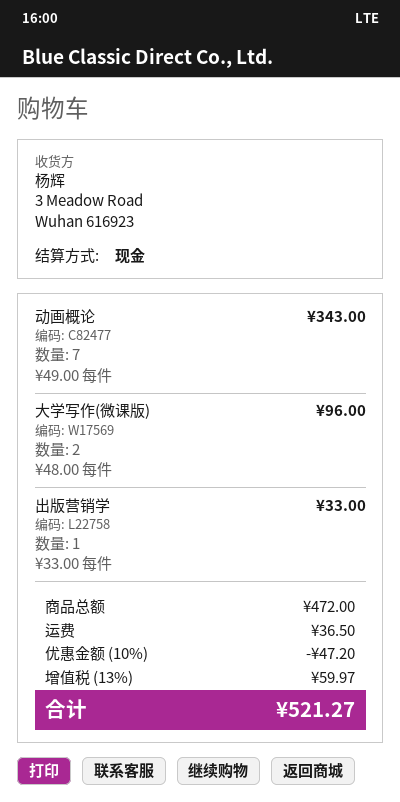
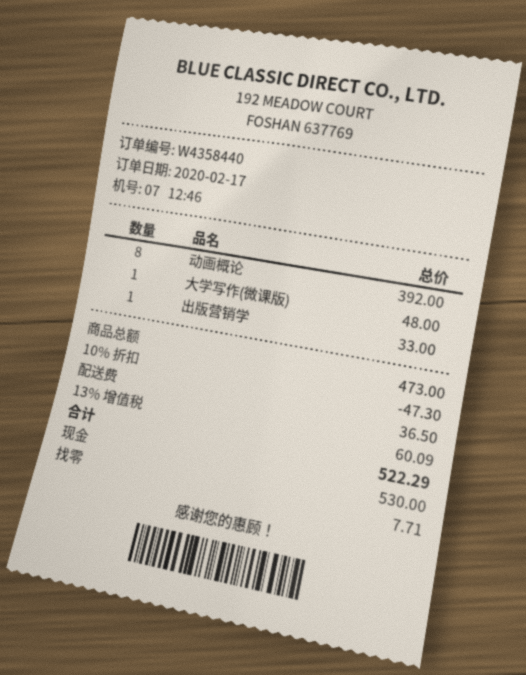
动画概论: 7 for 343.00 -> 8 for 392.00
大学写作(微课版): 2 for 96.00 -> 1 for 48.00
subtotal: 472.00 -> 473.00
discount: 10% = 47.20 -> 10% = 47.30
tax: 13% = 59.97 -> 13% = 60.09
total: 521.27 -> 522.29

